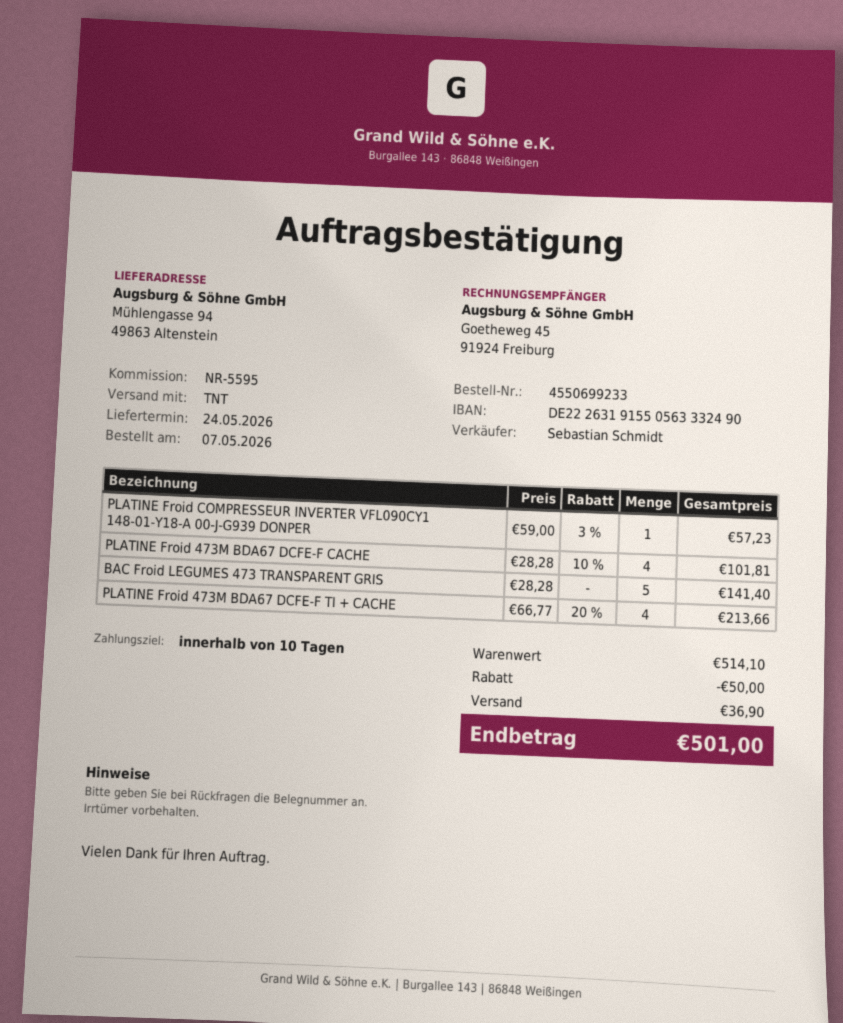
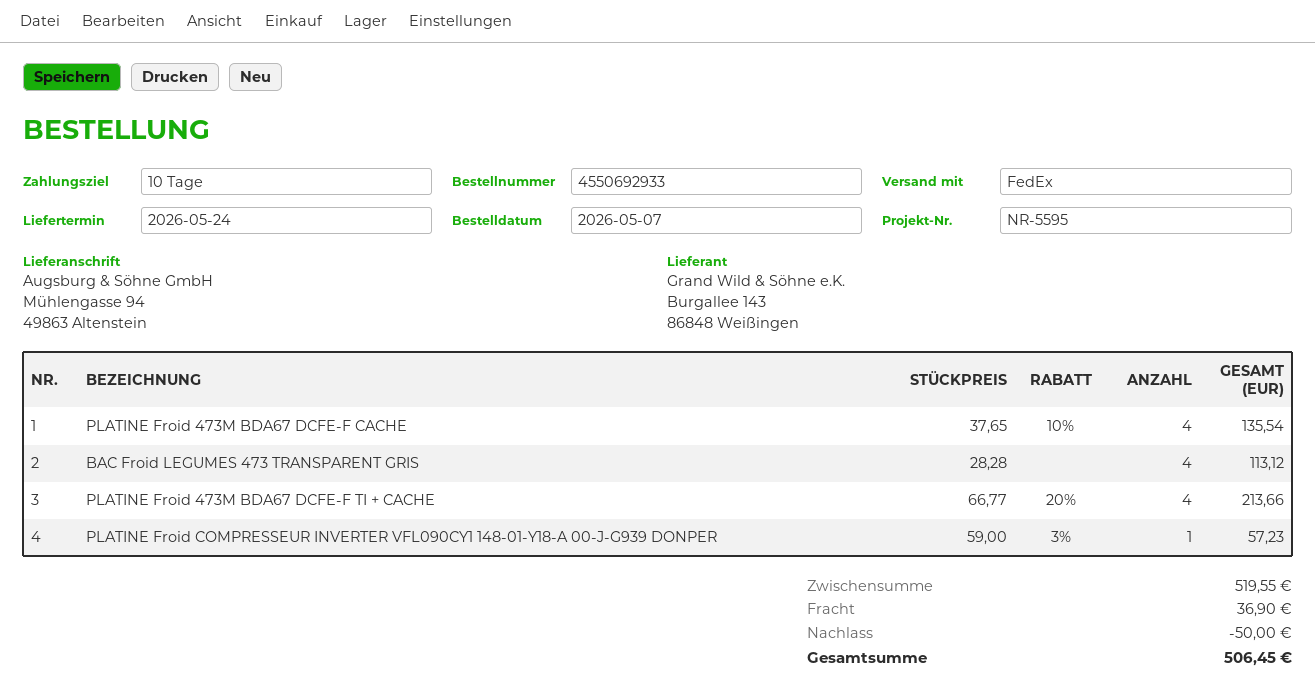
order number: 4550699233 -> 4550692933
shipping method: TNT -> FedEx
PLATINE Froid 473M BDA67 DCFE-F CACHE: 4 x 28.28 - 10% = 101.81 -> 4 x 37.65 - 10% = 135.54
BAC Froid LEGUMES 473 TRANSPARENT GRIS: 5 x 28.28 = 141.40 -> 4 x 28.28 = 113.12
subtotal: 514.10 -> 519.55
total: 501.00 -> 506.45

